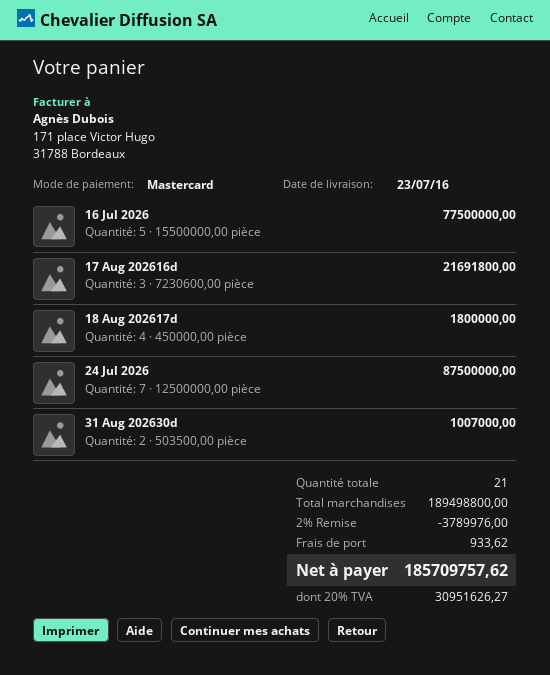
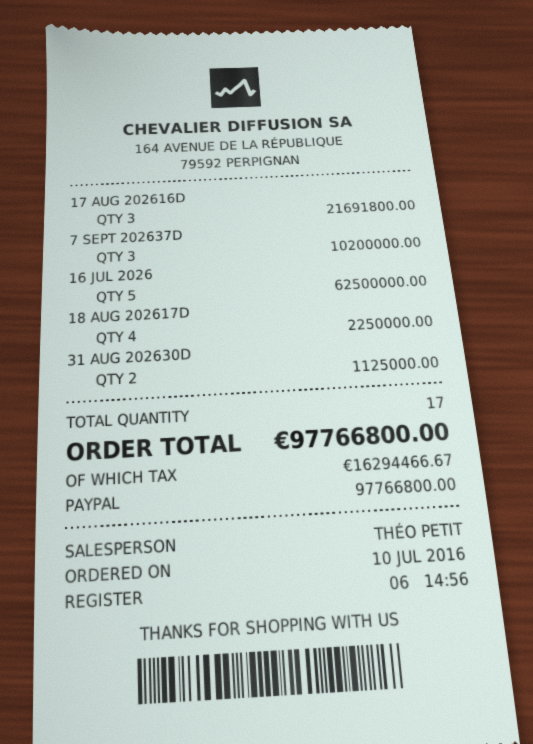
payment method: Mastercard -> PayPal
16 Jul 2026: 5 for 77500000.00 -> 5 for 62500000.00
18 Aug 202617d: 4 for 1800000.00 -> 4 for 2250000.00
24 Jul 2026: 7 for 87500000.00 -> none
31 Aug 202630d: 2 for 1007000.00 -> 2 for 1125000.00
7 SEPT 202637D: none -> 3 for 10200000.00
total quantity: 21 -> 17
discount: 2% = 3789976.00 -> none
shipping: 933.62 -> none
tax: 30951626.27 -> 16294466.67
total: 185709757.62 -> 97766800.00

